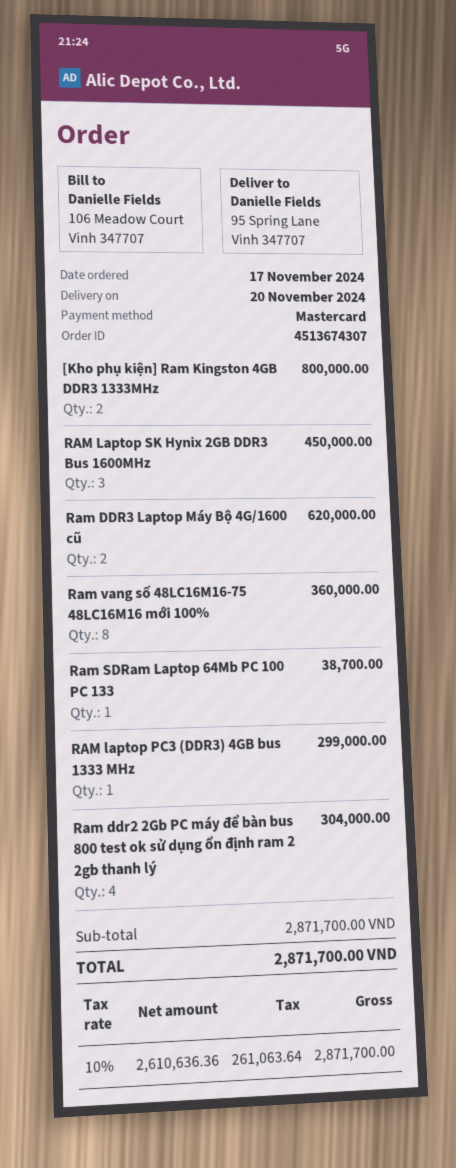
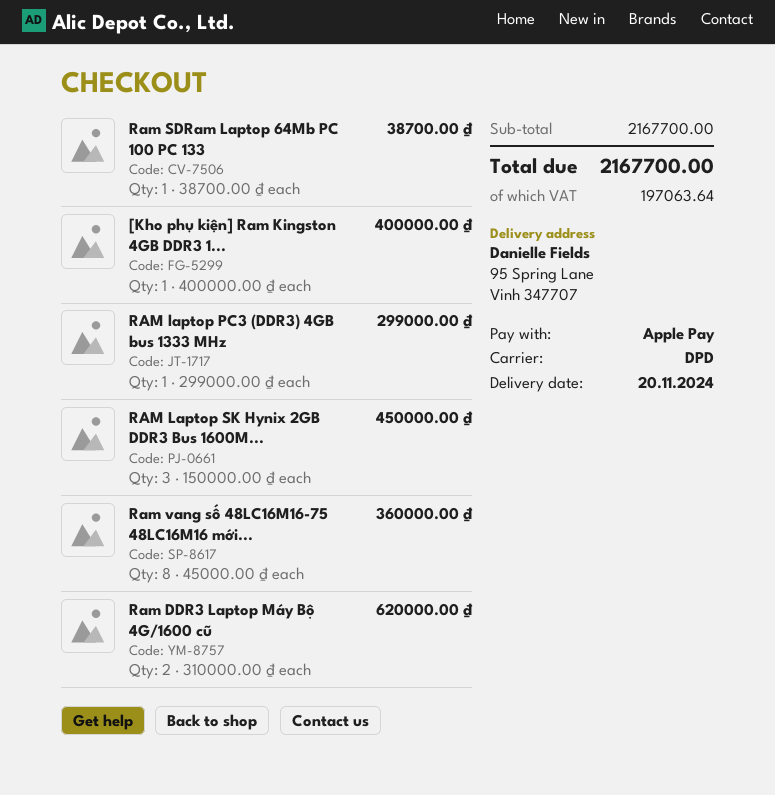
payment method: Mastercard -> Apple Pay
[Kho phụ kiện] Ram Kingston 4GB DDR3 1333MHz: 2 for 800000.00 -> 1 for 400000.00
Ram ddr2 2Gb PC máy để bàn bus 800 test ok sử dụng ổn định ram 2 2gb thanh lý: 4 for 304000.00 -> none
subtotal: 2871700.00 -> 2167700.00
tax: 261063.64 -> 197063.64
total: 2871700.00 -> 2167700.00

